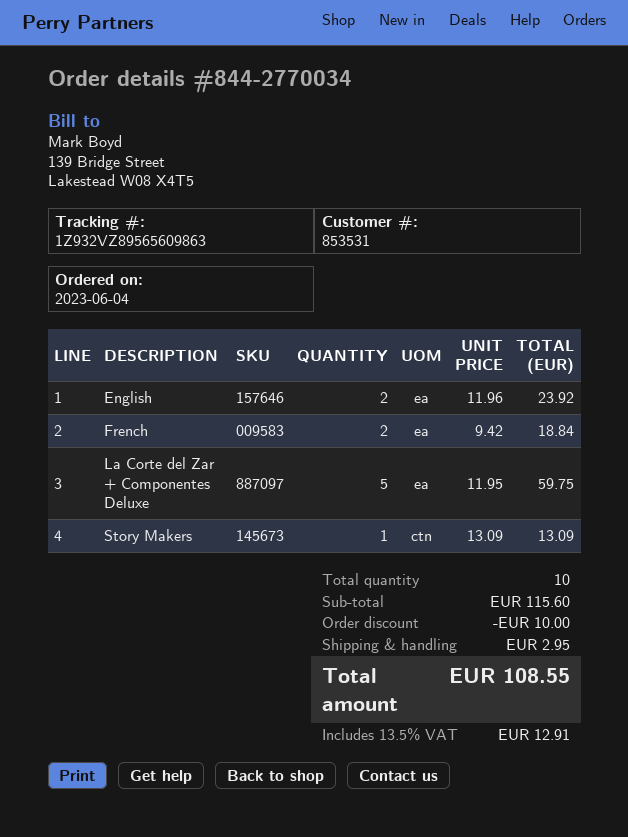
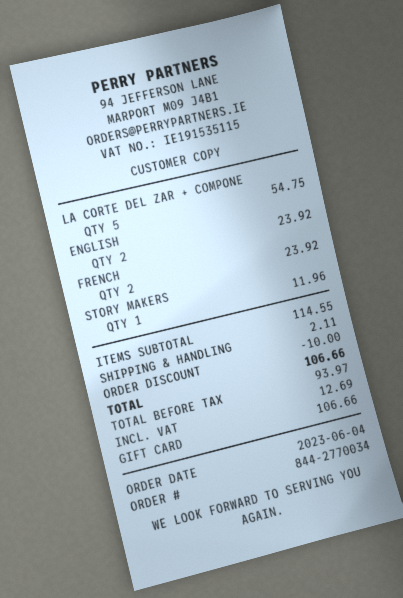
French: 2 for 18.84 -> 2 for 23.92
La Corte del Zar + Componentes Deluxe: 5 for 59.75 -> 5 for 54.75
Story Makers: 1 for 13.09 -> 1 for 11.96
subtotal: 115.60 -> 114.55
shipping: 2.95 -> 2.11
tax: 12.91 -> 12.69
total: 108.55 -> 106.66

